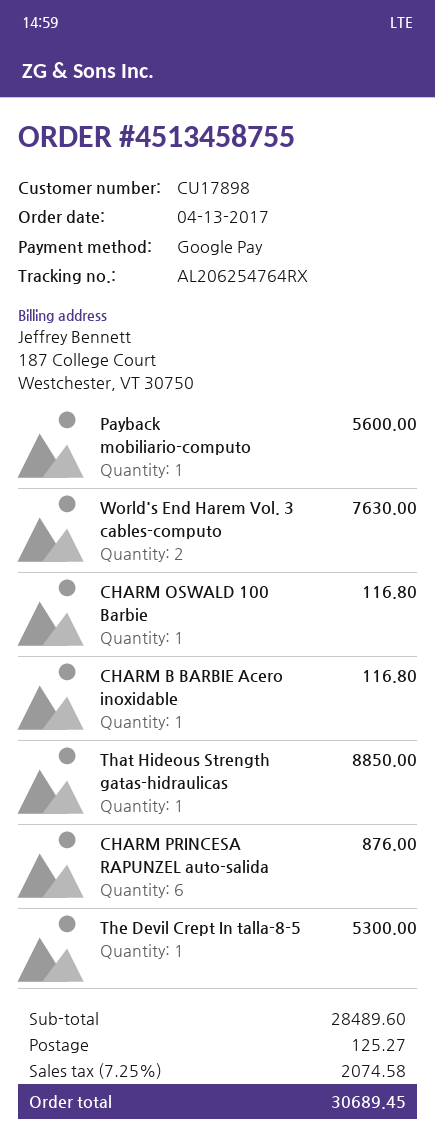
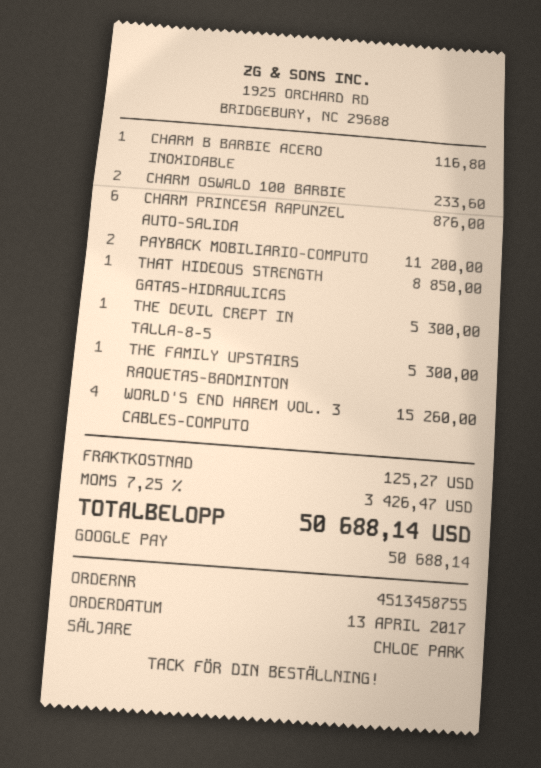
Payback mobiliario-computo: 1 for 5600.00 -> 2 for 11200.00
World's End Harem Vol. 3 cables-computo: 2 for 7630.00 -> 4 for 15260.00
CHARM OSWALD 100 Barbie: 1 for 116.80 -> 2 for 233.60
THE FAMILY UPSTAIRS RAQUETAS-BADMINTON: none -> 1 for 5300.00
tax: 7.25% = 2074.58 -> 7.25% = 3426.47
total: 30689.45 -> 50688.14

